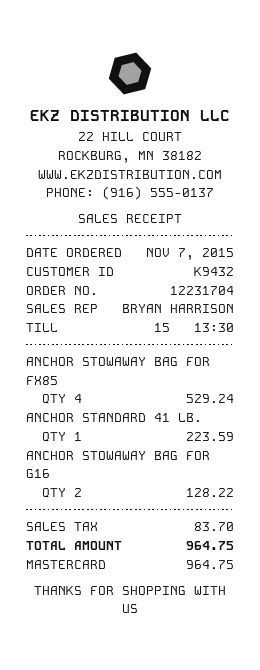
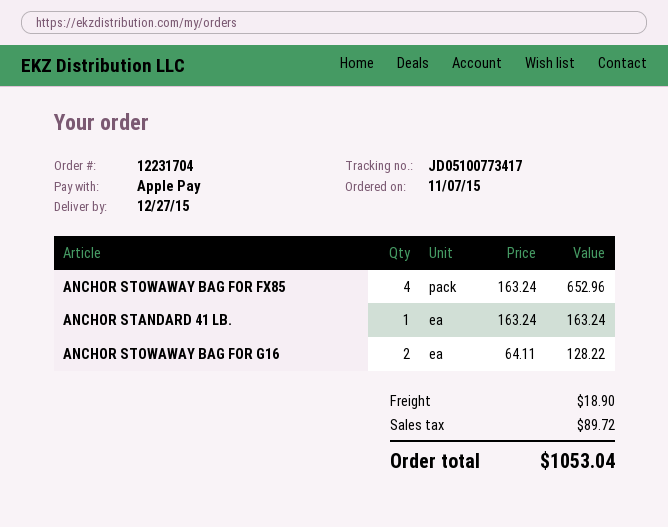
payment method: Mastercard -> Apple Pay
ANCHOR STOWAWAY BAG FOR FX85: 4 for 529.24 -> 4 for 652.96
ANCHOR STANDARD 41 LB.: 1 for 223.59 -> 1 for 163.24
shipping: none -> 18.90
tax: 83.70 -> 89.72
total: 964.75 -> 1053.04

